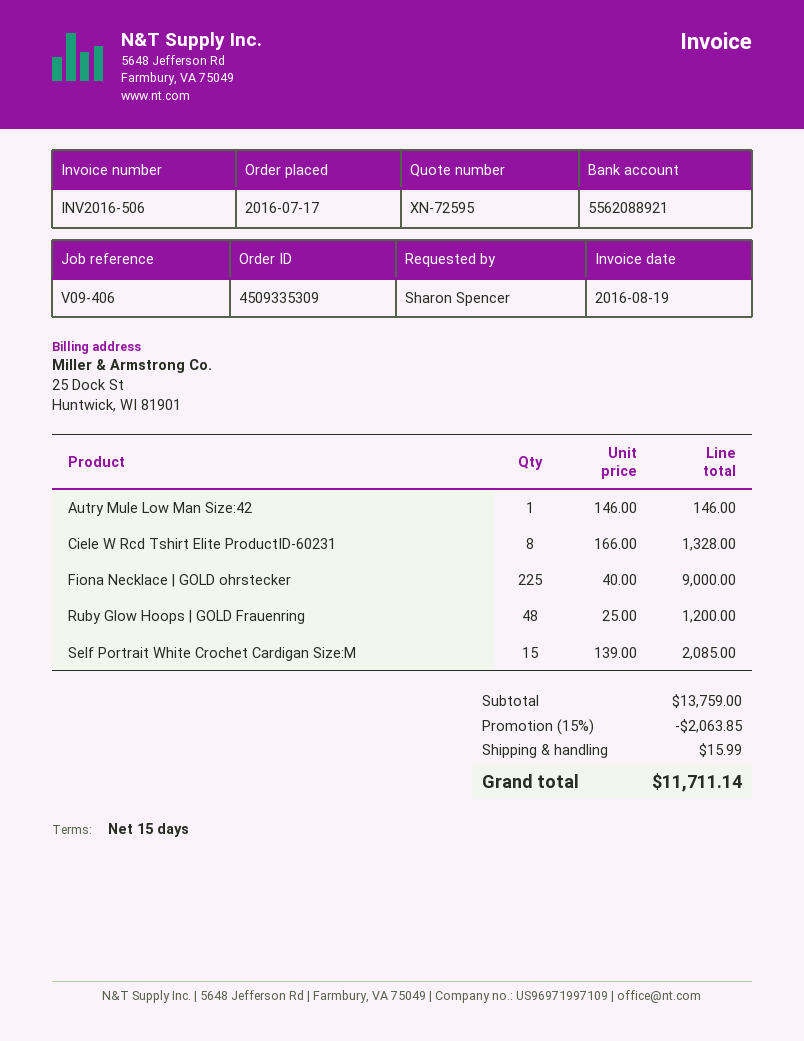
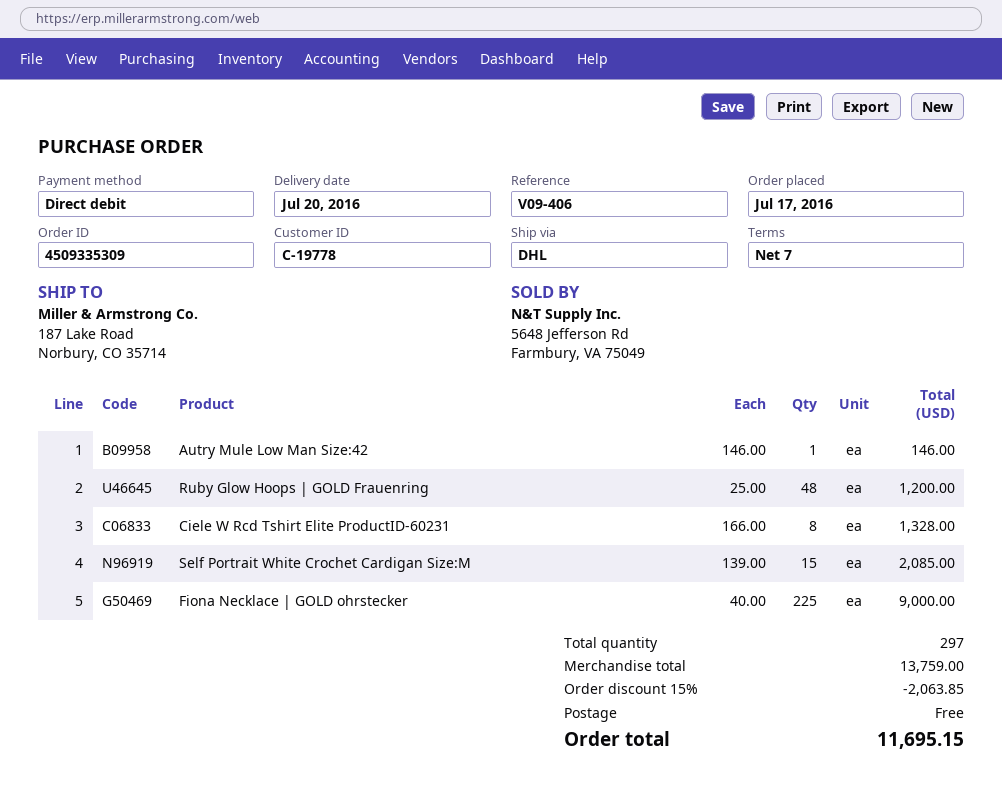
payment terms: 15 days -> 7 days
shipping: 15.99 -> 0.00
total: 11711.14 -> 11695.15

